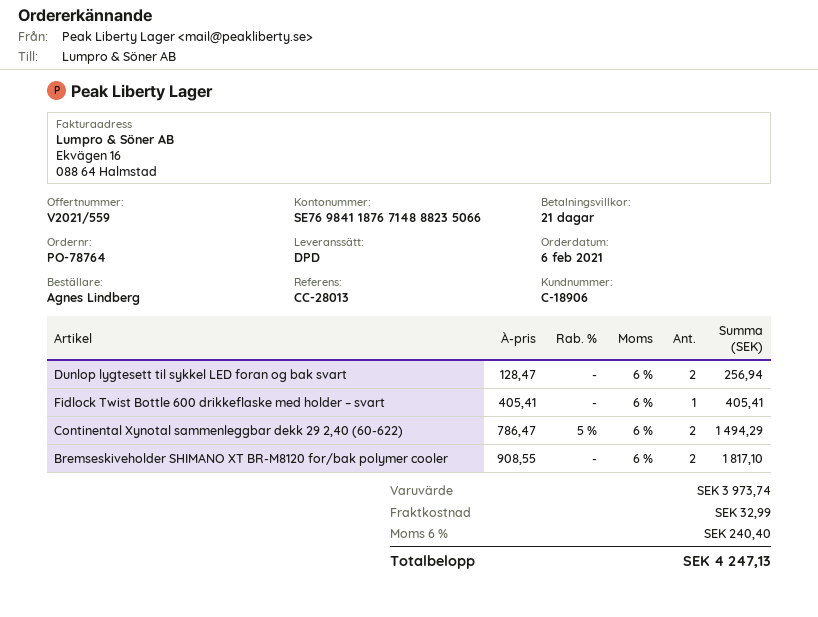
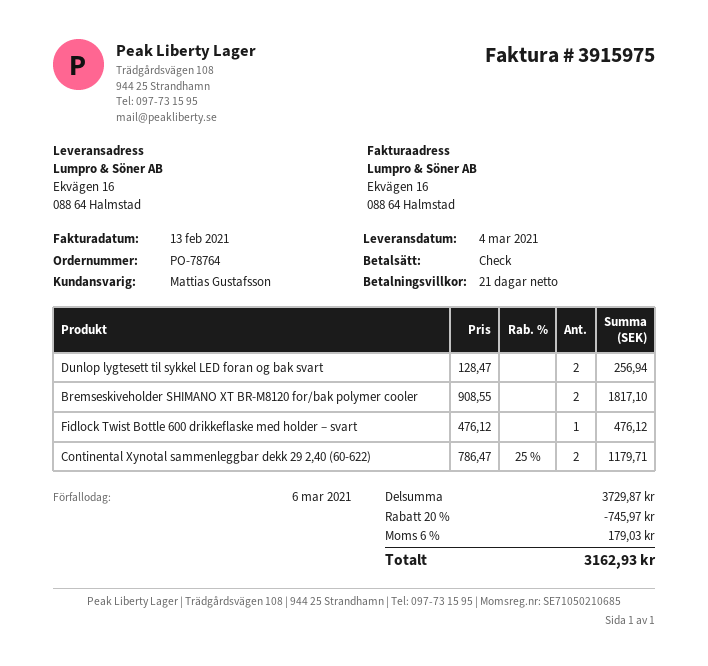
Fidlock Twist Bottle 600 drikkeflaske med holder – svart: 1 x 405.41 = 405.41 -> 1 x 476.12 = 476.12
Continental Xynotal sammenleggbar dekk 29 2,40 (60-622): 2 x 786.47 - 5% = 1494.29 -> 2 x 786.47 - 25% = 1179.71
subtotal: 3973.74 -> 3729.87
discount: none -> 20% = 745.97
shipping: 32.99 -> none
tax: 6% = 240.40 -> 6% = 179.03
total: 4247.13 -> 3162.93

